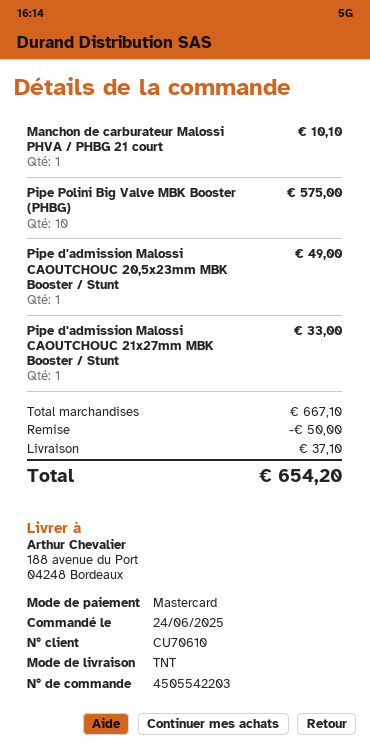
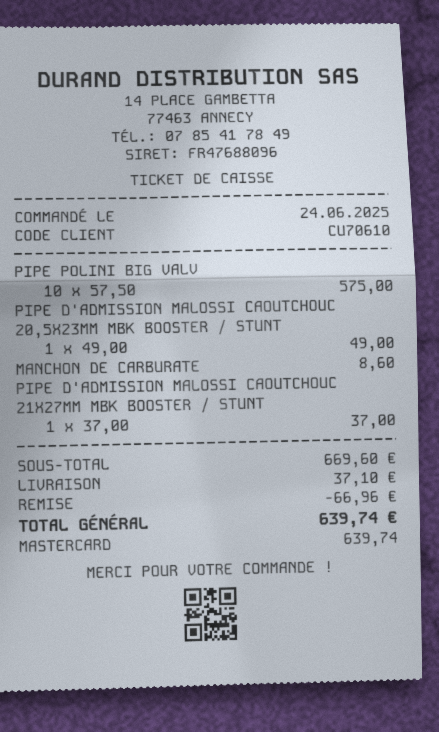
Manchon de carburateur Malossi PHVA / PHBG 21 court: 1 for 10.10 -> 1 for 8.60
Pipe d'admission Malossi CAOUTCHOUC 21x27mm MBK Booster / Stunt: 1 for 33.00 -> 1 for 37.00
subtotal: 667.10 -> 669.60
discount: 50.00 -> 66.96
total: 654.20 -> 639.74

